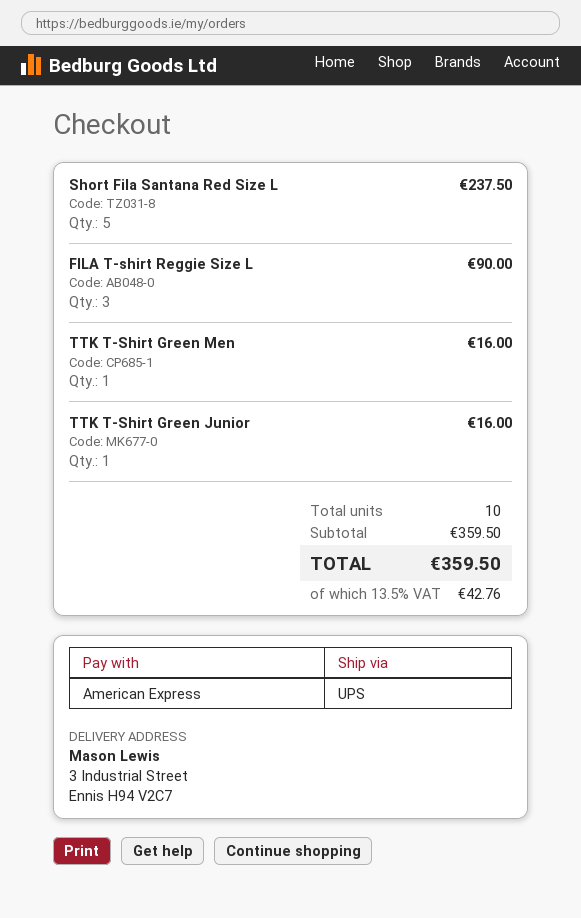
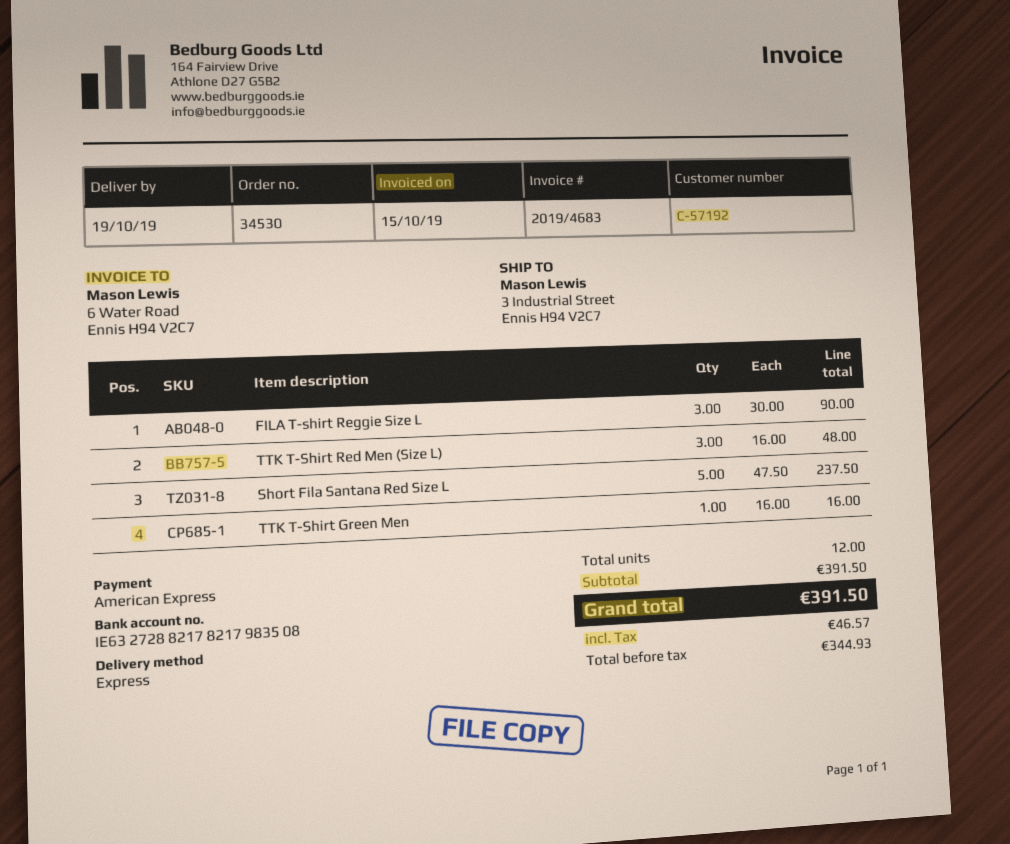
shipping method: UPS -> express
TTK T-Shirt Green Junior: 1 for 16.00 -> none
TTK T-Shirt Red Men (Size L): none -> 3 for 48.00
total quantity: 10 -> 12
subtotal: 359.50 -> 391.50
tax: 42.76 -> 46.57
total: 359.50 -> 391.50

